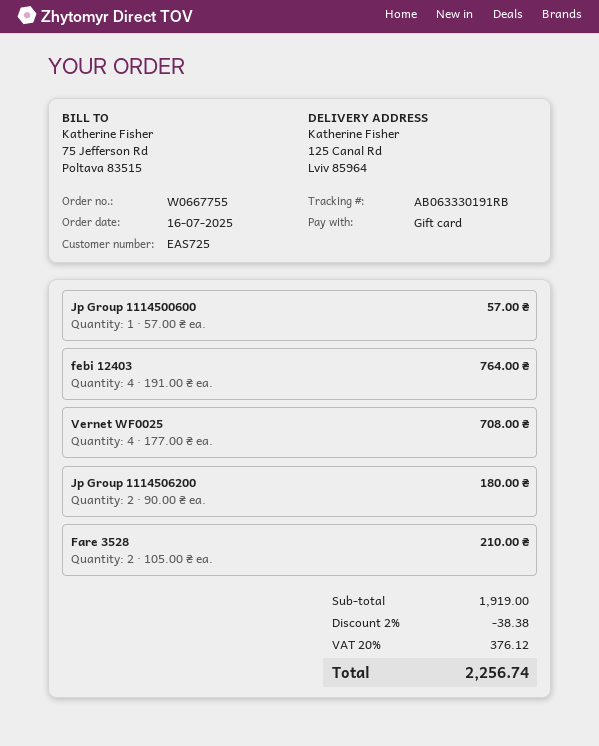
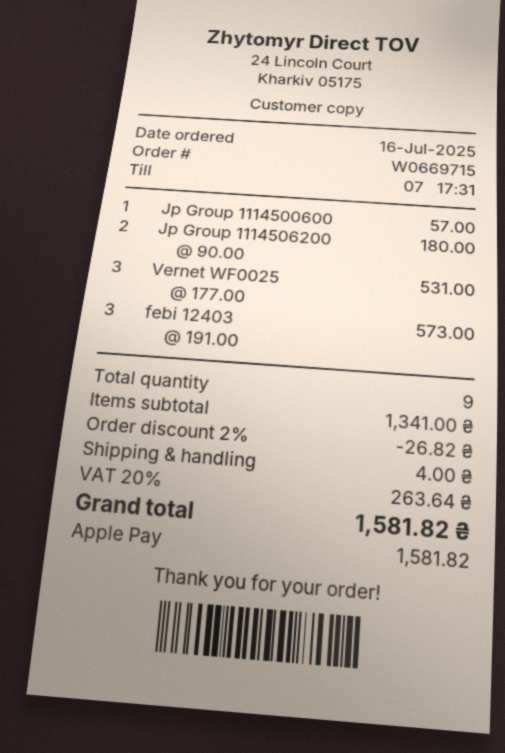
order number: W0667755 -> W0669715
payment method: gift card -> Apple Pay
febi 12403: 4 x 191.00 = 764.00 -> 3 x 191.00 = 573.00
Vernet WF0025: 4 x 177.00 = 708.00 -> 3 x 177.00 = 531.00
Fare 3528: 2 x 105.00 = 210.00 -> none
subtotal: 1919.00 -> 1341.00
discount: 2% = 38.38 -> 2% = 26.82
shipping: none -> 4.00
tax: 20% = 376.12 -> 20% = 263.64
total: 2256.74 -> 1581.82

